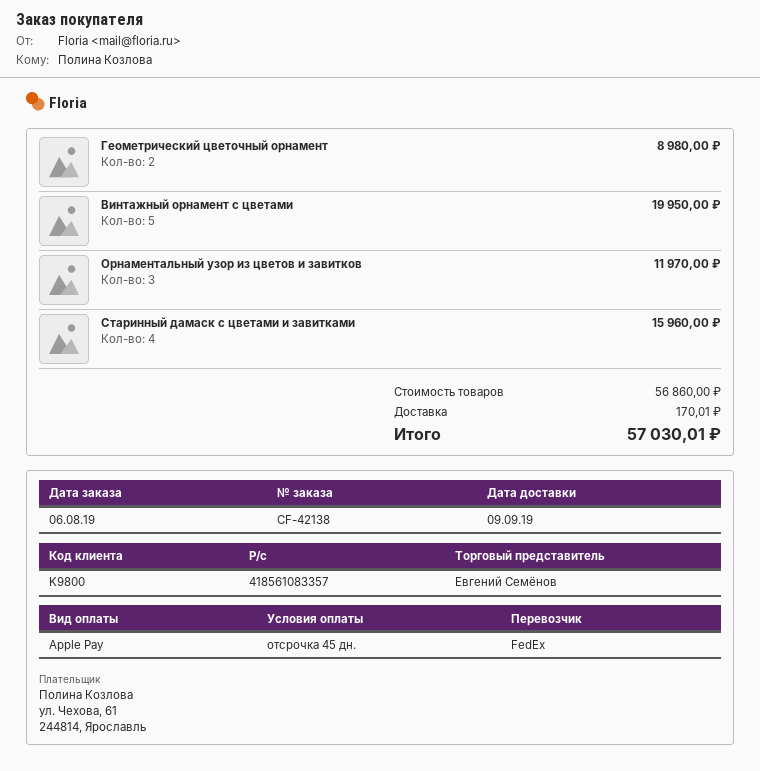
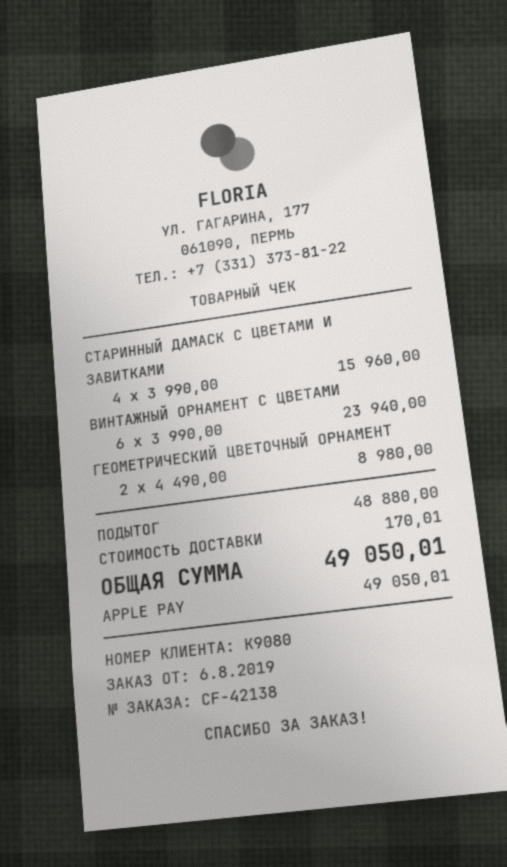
customer number: K9800 -> K9080
Винтажный орнамент с цветами: 5 for 19950.00 -> 6 for 23940.00
Орнаментальный узор из цветов и завитков: 3 for 11970.00 -> none
subtotal: 56860.00 -> 48880.00
total: 57030.01 -> 49050.01

